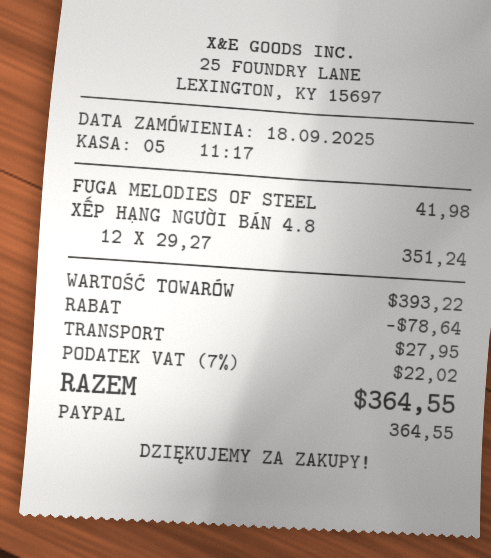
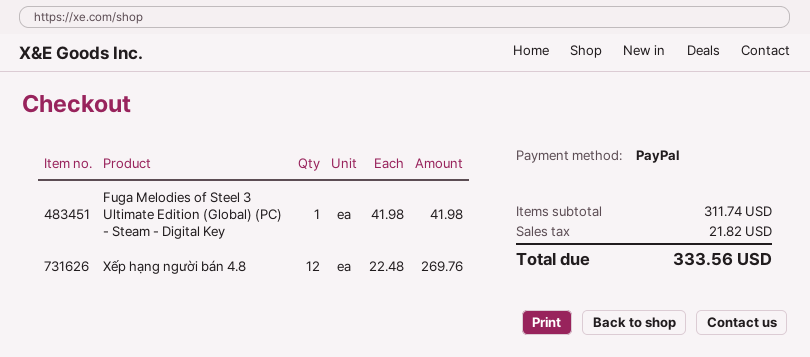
XẾP HẠNG NGƯỜI BÁN 4.8: 12 x 29.27 = 351.24 -> 12 x 22.48 = 269.76
subtotal: 393.22 -> 311.74
discount: 78.64 -> none
shipping: 27.95 -> none
tax: 22.02 -> 21.82
total: 364.55 -> 333.56

